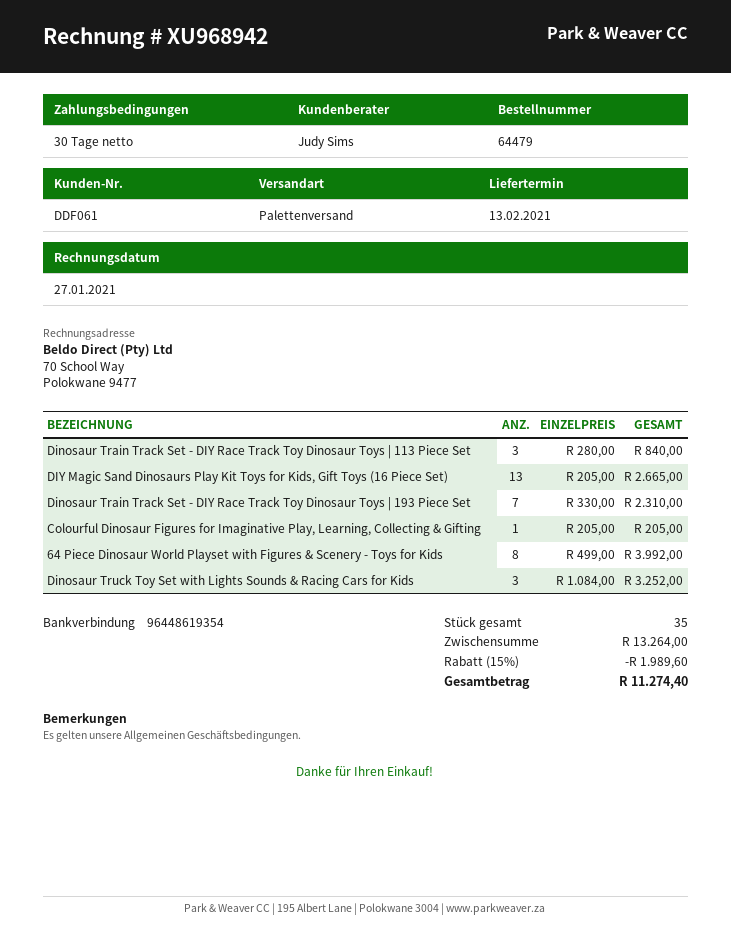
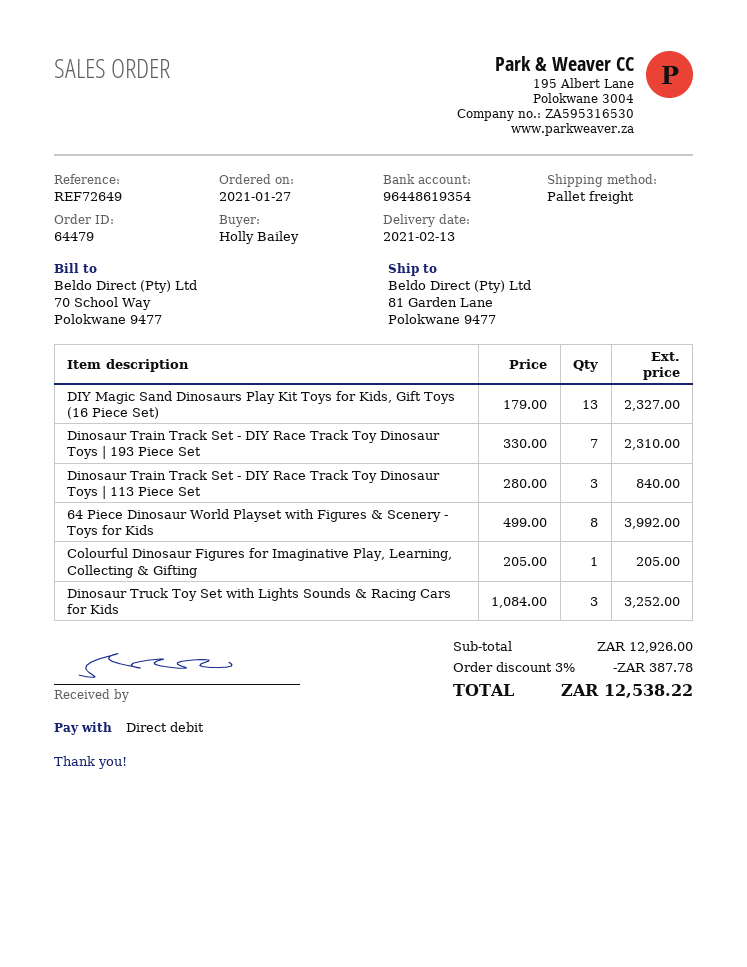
DIY Magic Sand Dinosaurs Play Kit Toys for Kids, Gift Toys (16 Piece Set): 13 x 205.00 = 2665.00 -> 13 x 179.00 = 2327.00
subtotal: 13264.00 -> 12926.00
discount: 15% = 1989.60 -> 3% = 387.78
total: 11274.40 -> 12538.22

